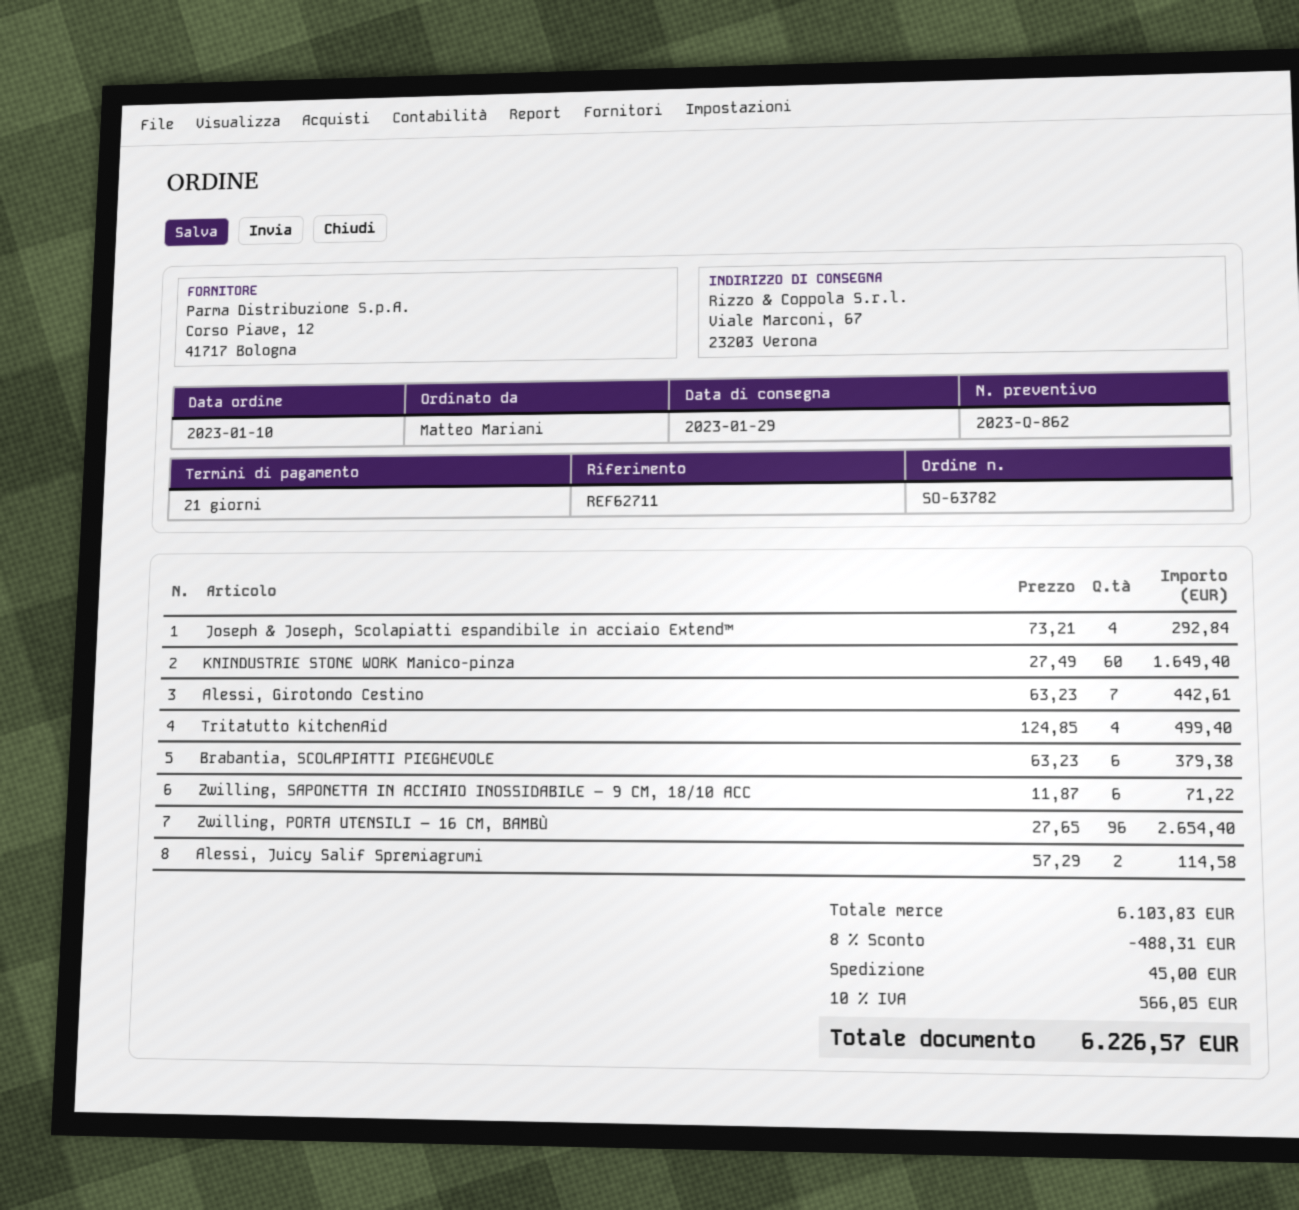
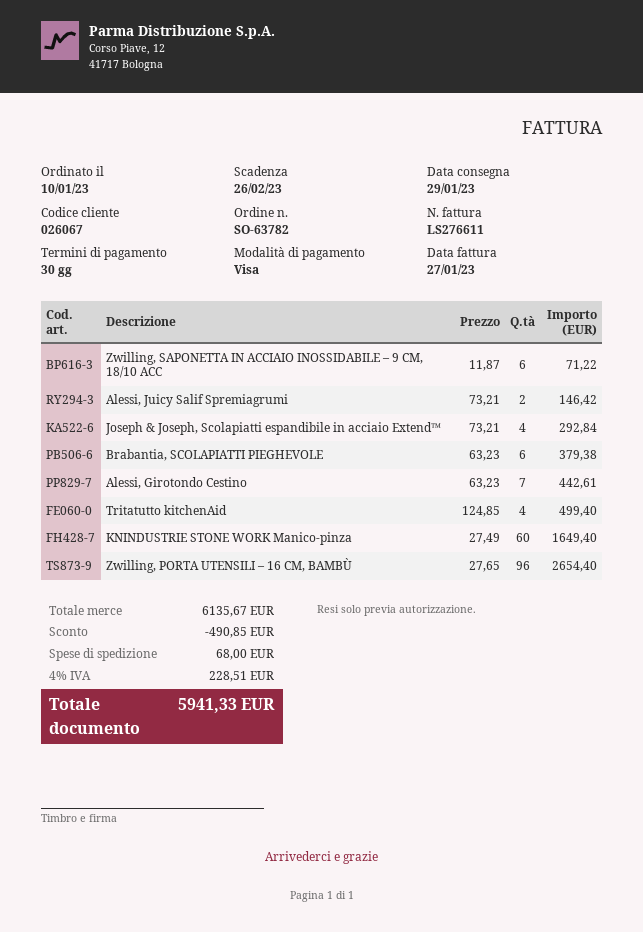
payment terms: 21 days -> 30 days
Alessi, Juicy Salif Spremiagrumi: 2 x 57.29 = 114.58 -> 2 x 73.21 = 146.42
subtotal: 6103.83 -> 6135.67
discount: 488.31 -> 490.85
shipping: 45.00 -> 68.00
tax: 10% = 566.05 -> 4% = 228.51
total: 6226.57 -> 5941.33

